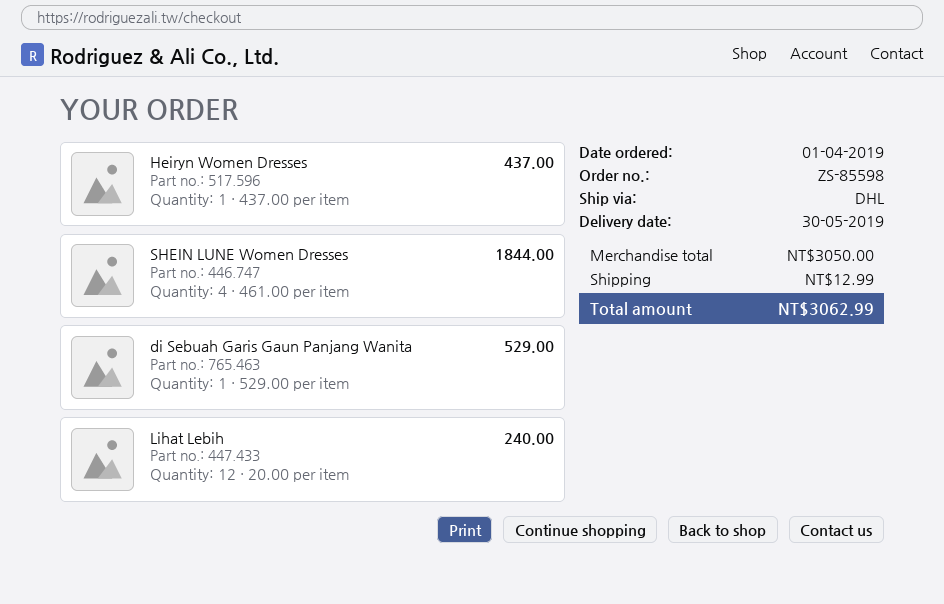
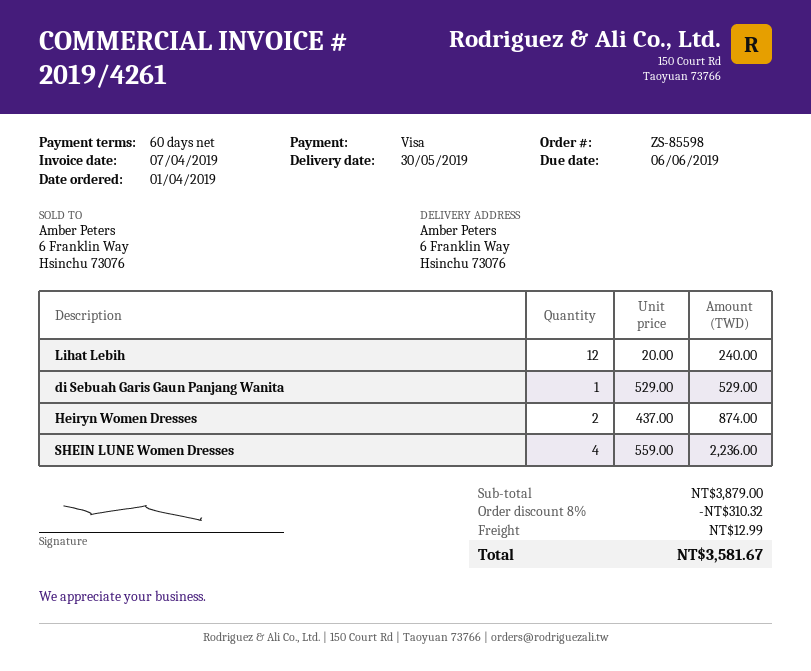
Heiryn Women Dresses: 1 x 437.00 = 437.00 -> 2 x 437.00 = 874.00
SHEIN LUNE Women Dresses: 4 x 461.00 = 1844.00 -> 4 x 559.00 = 2236.00
subtotal: 3050.00 -> 3879.00
discount: none -> 8% = 310.32
total: 3062.99 -> 3581.67

